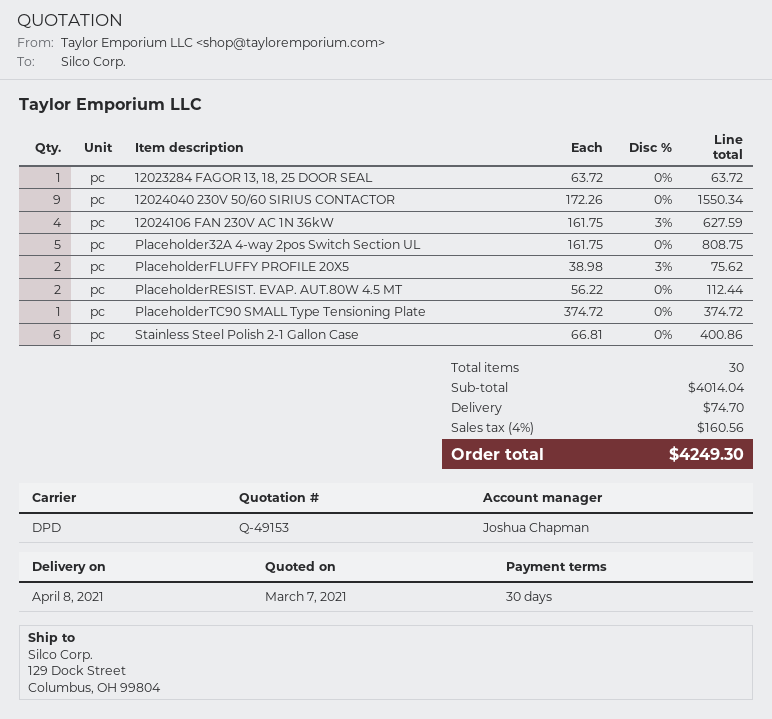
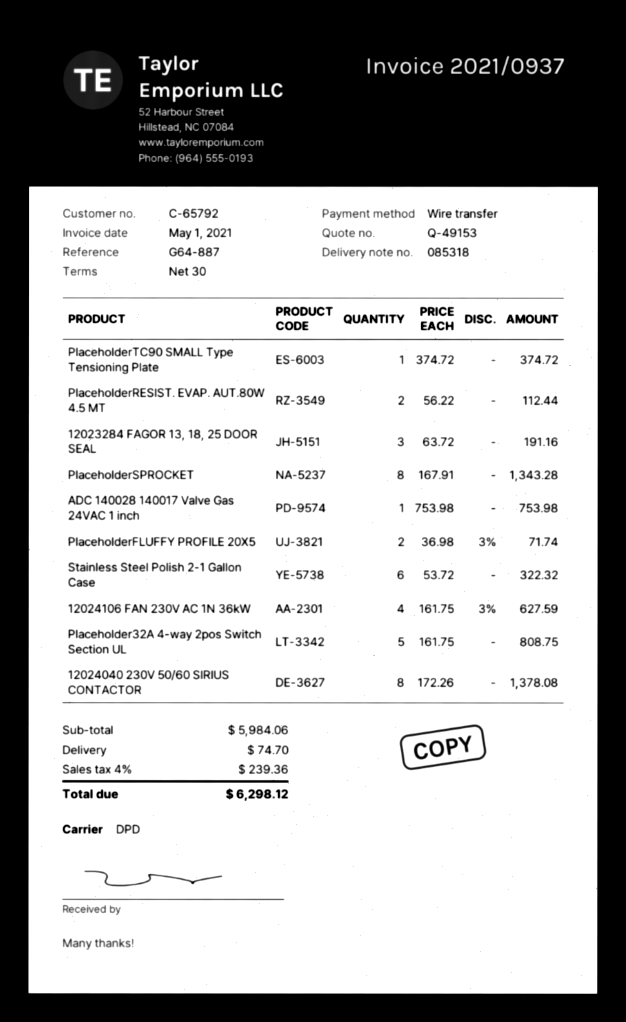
12023284 FAGOR 13, 18, 25 DOOR SEAL: 1 x 63.72 = 63.72 -> 3 x 63.72 = 191.16
12024040 230V 50/60 SIRIUS CONTACTOR: 9 x 172.26 = 1550.34 -> 8 x 172.26 = 1378.08
PlaceholderFLUFFY PROFILE 20X5: 2 x 38.98 - 3% = 75.62 -> 2 x 36.98 - 3% = 71.74
Stainless Steel Polish 2-1 Gallon Case: 6 x 66.81 = 400.86 -> 6 x 53.72 = 322.32
PlaceholderSPROCKET: none -> 8 x 167.91 = 1343.28
ADC 140028 140017 Valve Gas 24VAC 1 inch: none -> 1 x 753.98 = 753.98
subtotal: 4014.04 -> 5984.06
tax: 4% = 160.56 -> 4% = 239.36
total: 4249.30 -> 6298.12

